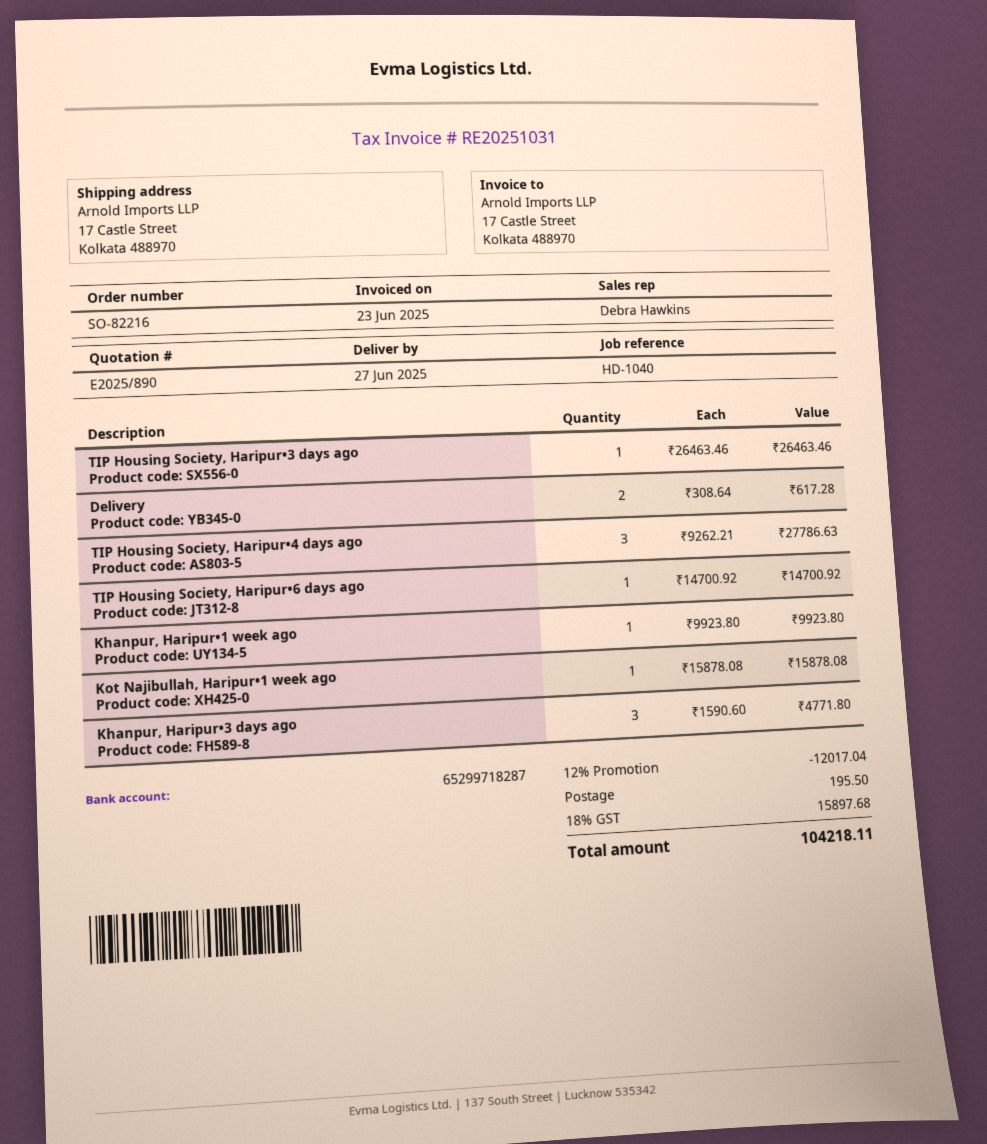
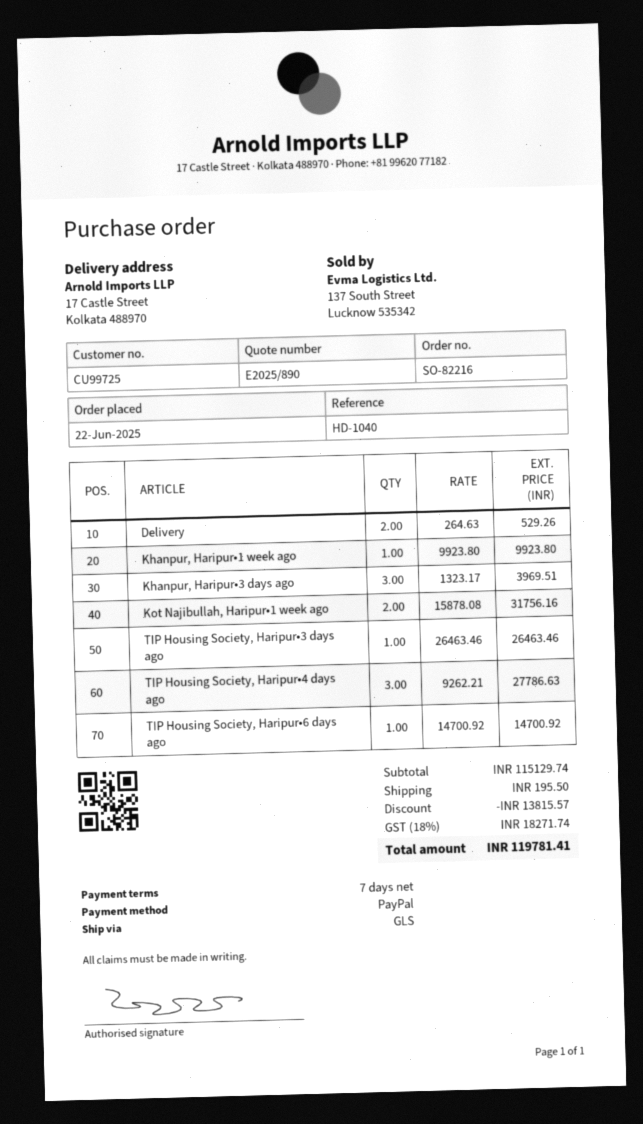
Delivery: 2 x 308.64 = 617.28 -> 2 x 264.63 = 529.26
Kot Najibullah, Haripur•1 week ago: 1 x 15878.08 = 15878.08 -> 2 x 15878.08 = 31756.16
Khanpur, Haripur•3 days ago: 3 x 1590.60 = 4771.80 -> 3 x 1323.17 = 3969.51
discount: 12017.04 -> 13815.57
tax: 18% = 15897.68 -> 18% = 18271.74
total: 104218.11 -> 119781.41

